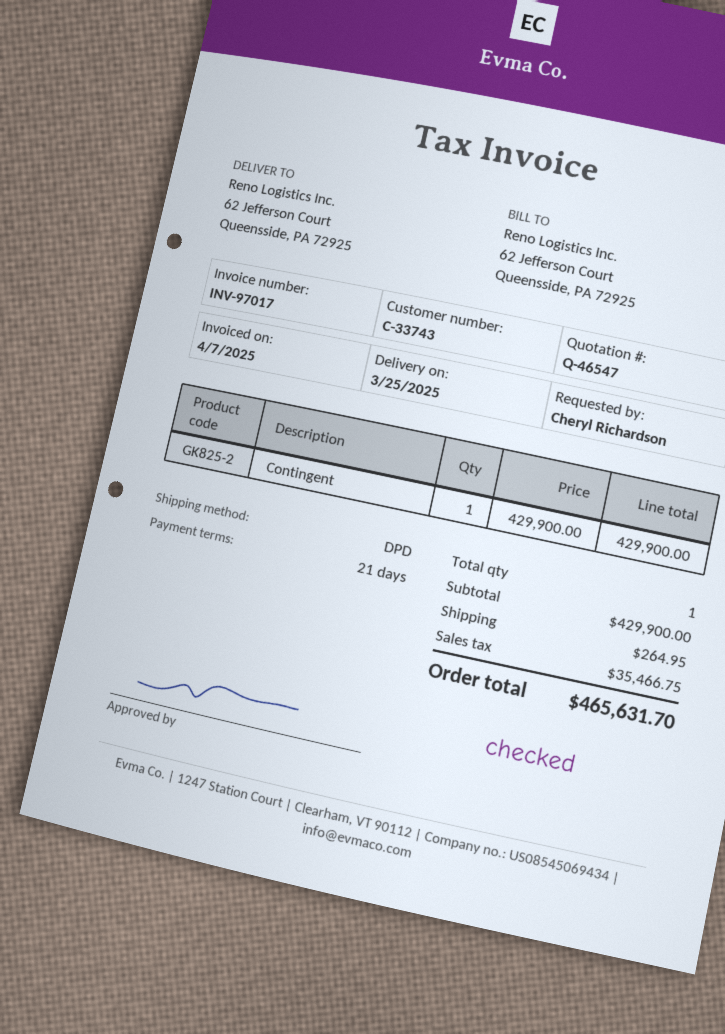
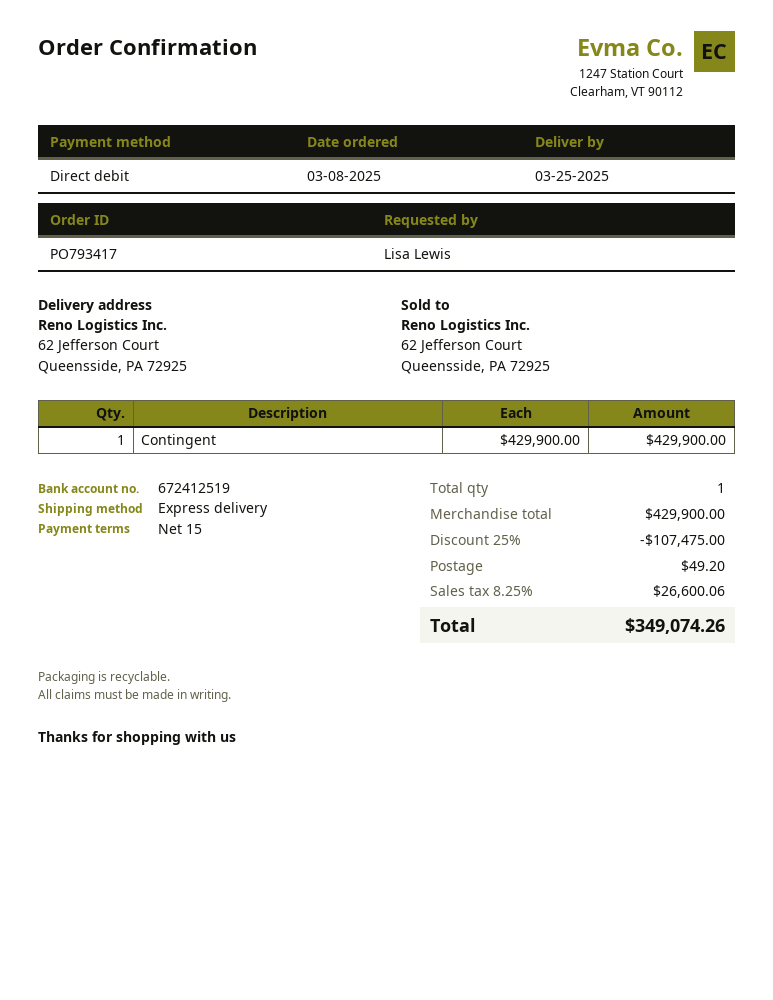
payment terms: 21 days -> 15 days
ordered by: Cheryl Richardson -> Lisa Lewis
shipping method: DPD -> express
discount: none -> 25% = 107475.00
shipping: 264.95 -> 49.20
tax: 35466.75 -> 26600.06
total: 465631.70 -> 349074.26

